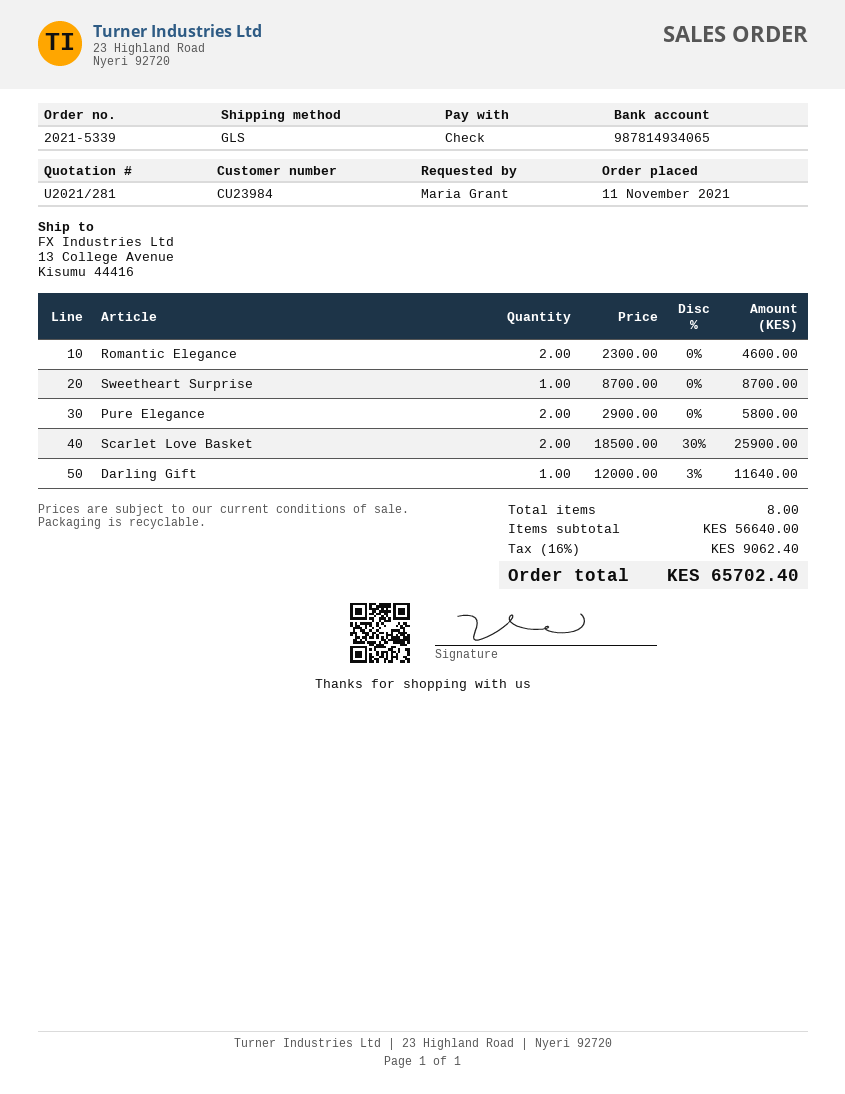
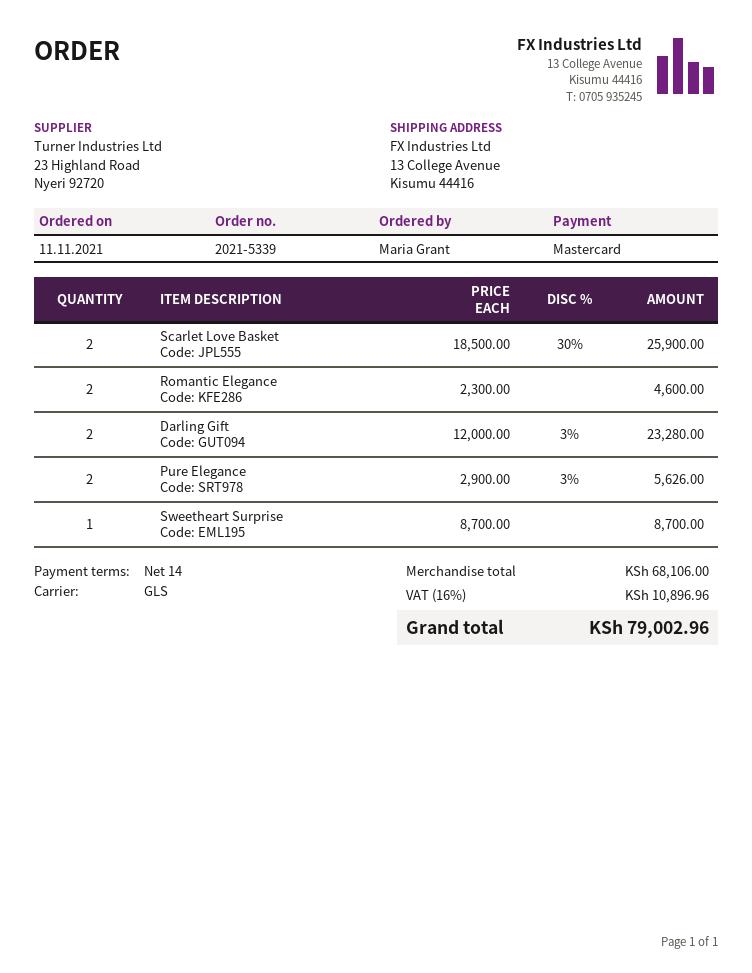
payment method: cheque -> Mastercard
Pure Elegance: 2 x 2900.00 = 5800.00 -> 2 x 2900.00 - 3% = 5626.00
Darling Gift: 1 x 12000.00 - 3% = 11640.00 -> 2 x 12000.00 - 3% = 23280.00
subtotal: 56640.00 -> 68106.00
tax: 16% = 9062.40 -> 16% = 10896.96
total: 65702.40 -> 79002.96

